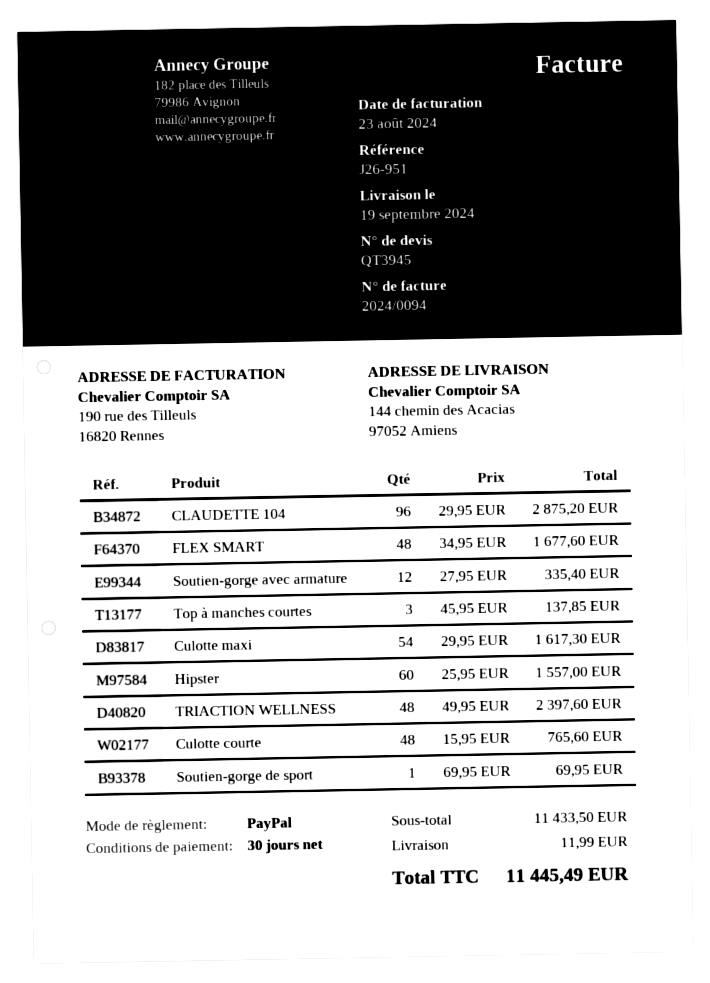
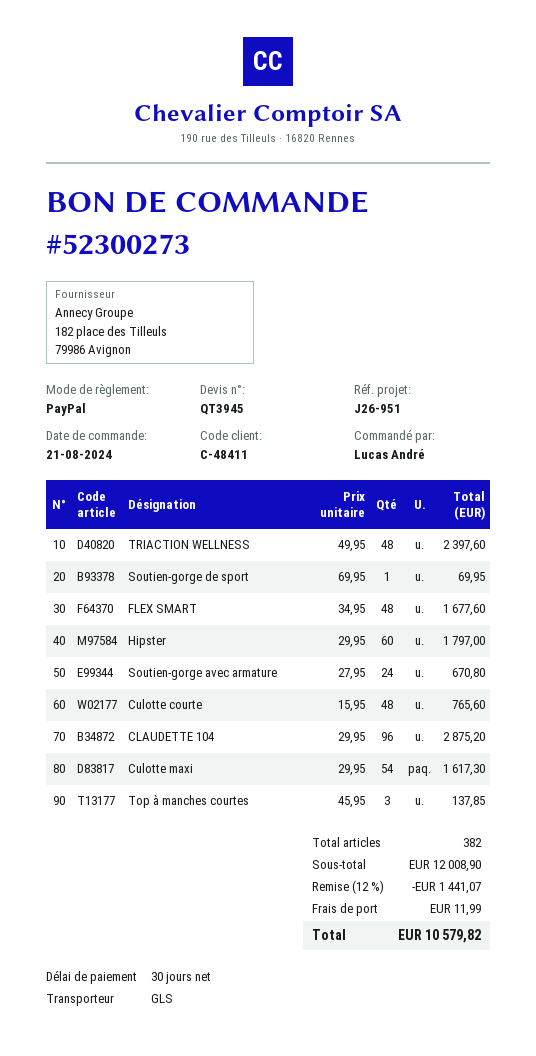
Soutien-gorge avec armature: 12 x 27.95 = 335.40 -> 24 x 27.95 = 670.80
Hipster: 60 x 25.95 = 1557.00 -> 60 x 29.95 = 1797.00
subtotal: 11433.50 -> 12008.90
discount: none -> 12% = 1441.07
total: 11445.49 -> 10579.82

